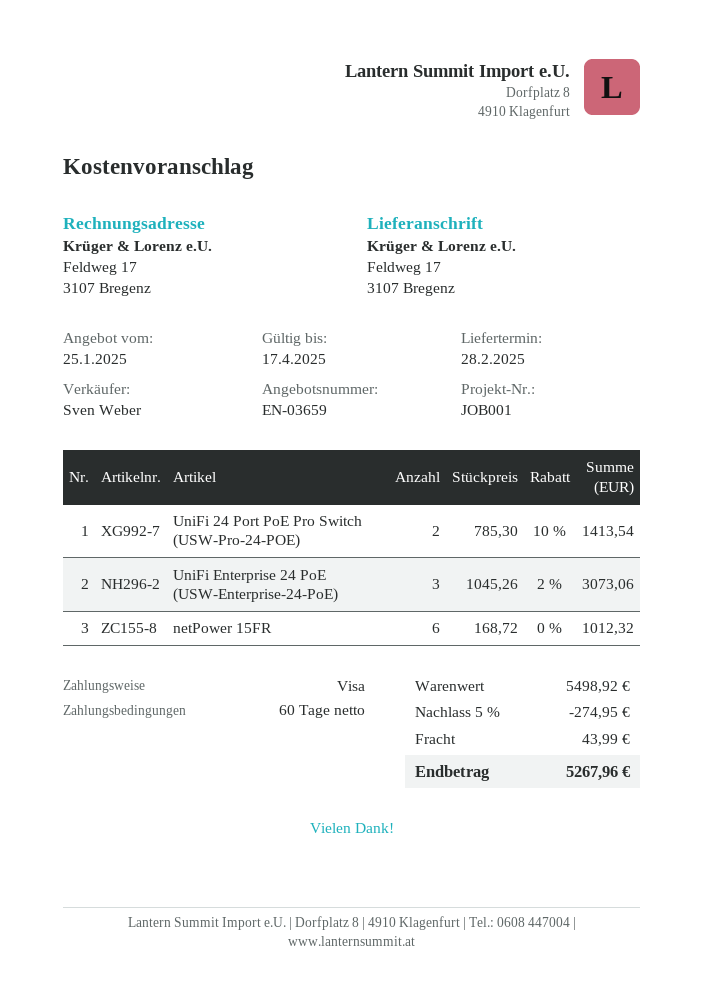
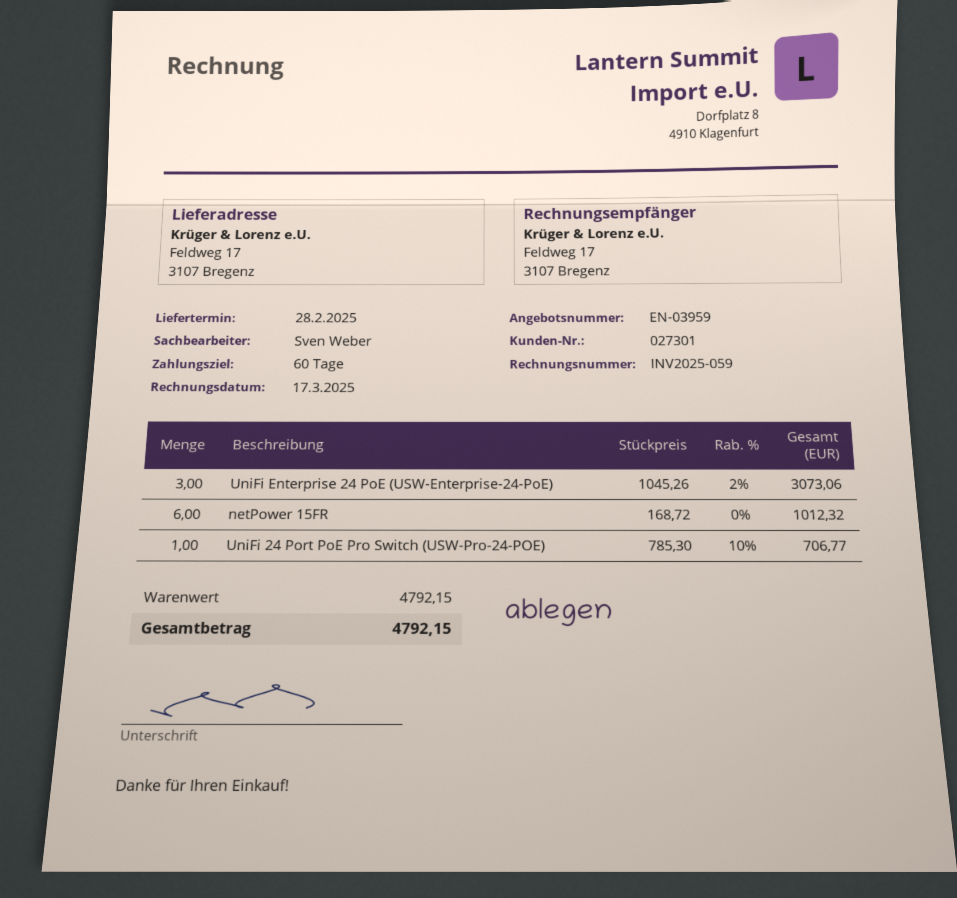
quote number: EN-03659 -> EN-03959
UniFi 24 Port PoE Pro Switch (USW-Pro-24-POE): 2 x 785.30 - 10% = 1413.54 -> 1 x 785.30 - 10% = 706.77
subtotal: 5498.92 -> 4792.15
discount: 5% = 274.95 -> none
shipping: 43.99 -> none
total: 5267.96 -> 4792.15

